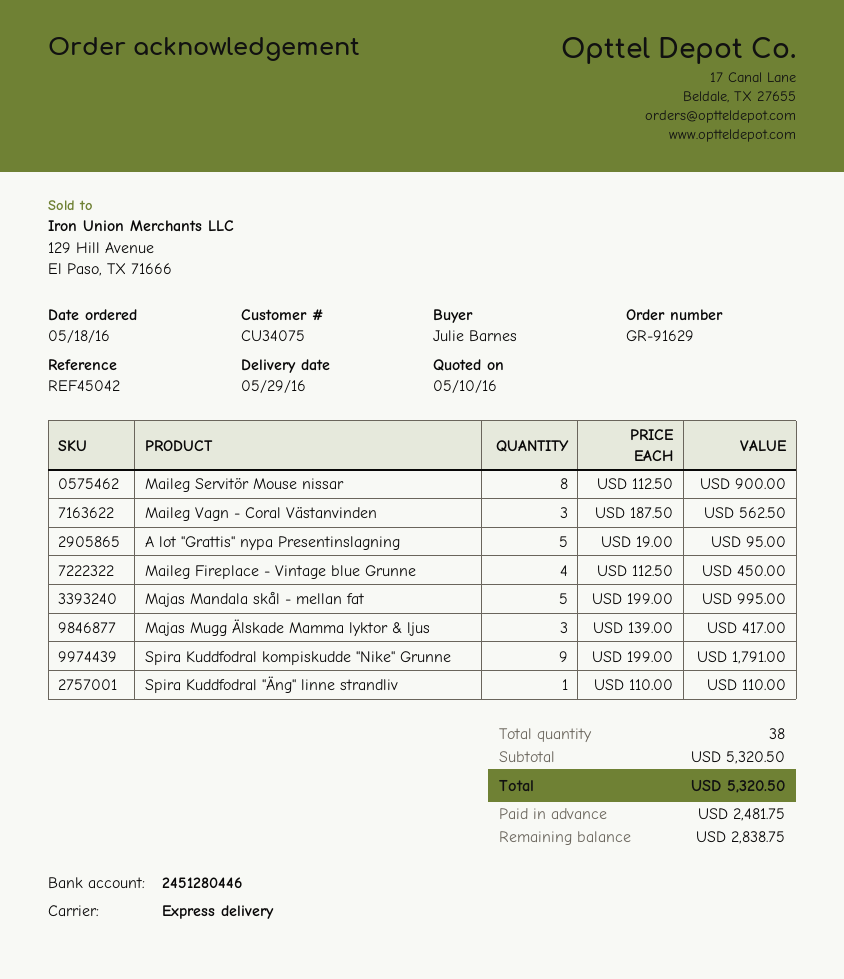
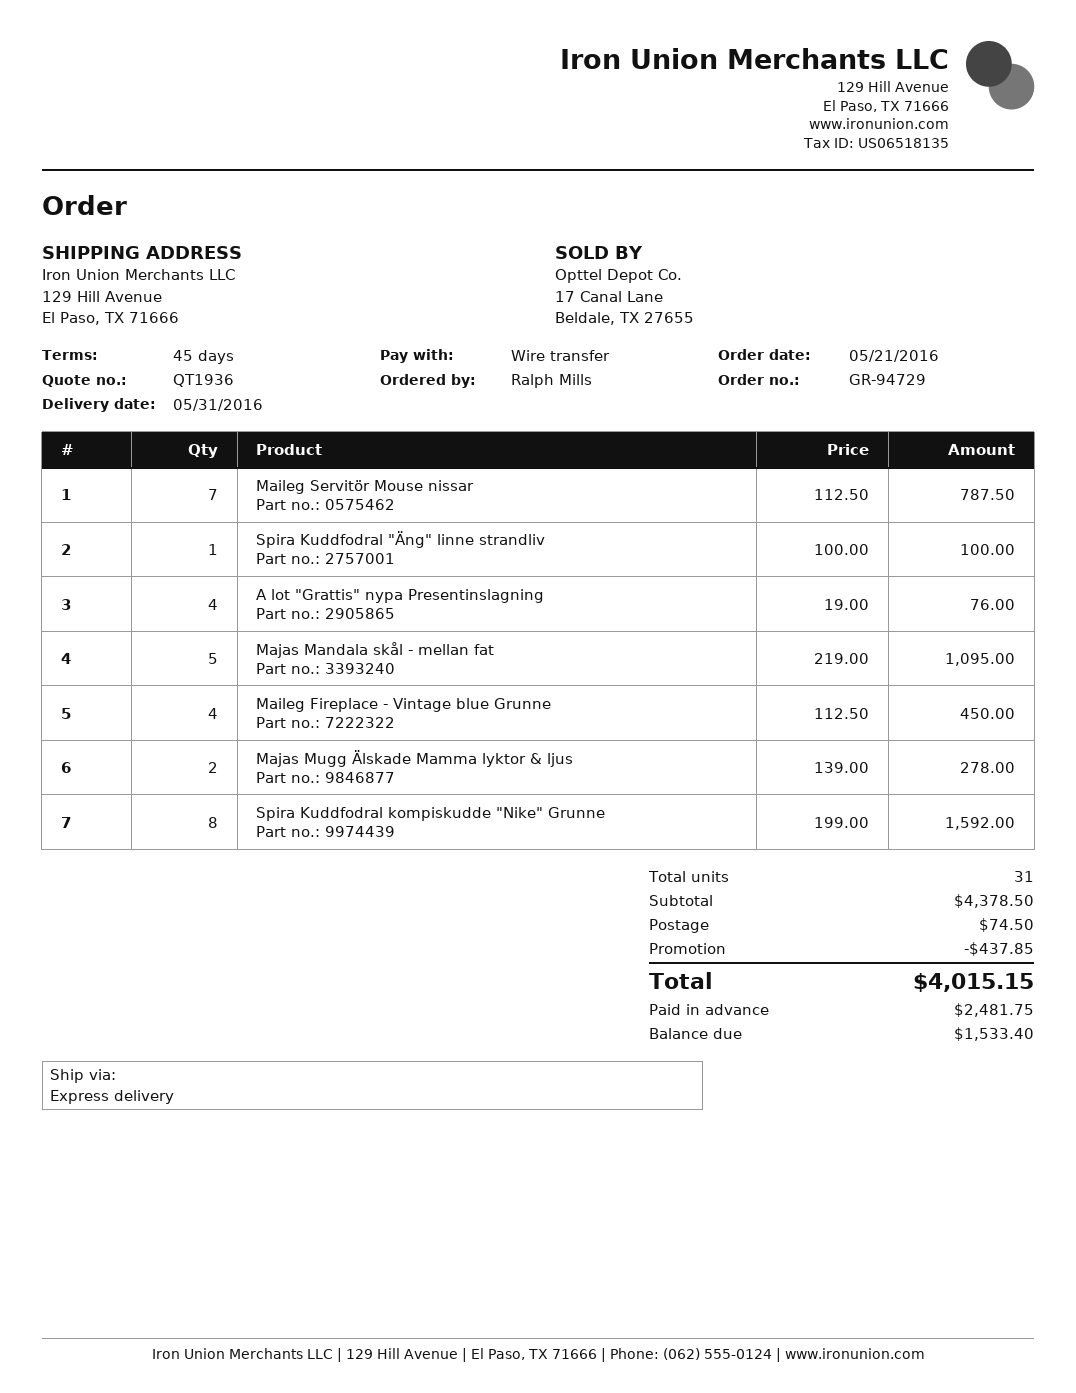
order number: GR-91629 -> GR-94729
order date: 2016-05-18 -> 2016-05-21
delivery date: 2016-05-29 -> 2016-05-31
ordered by: Julie Barnes -> Ralph Mills
Maileg Servitör Mouse nissar: 8 x 112.50 = 900.00 -> 7 x 112.50 = 787.50
Maileg Vagn - Coral Västanvinden: 3 x 187.50 = 562.50 -> none
A lot "Grattis" nypa Presentinslagning: 5 x 19.00 = 95.00 -> 4 x 19.00 = 76.00
Majas Mandala skål - mellan fat: 5 x 199.00 = 995.00 -> 5 x 219.00 = 1095.00
Majas Mugg Älskade Mamma lyktor & ljus: 3 x 139.00 = 417.00 -> 2 x 139.00 = 278.00
Spira Kuddfodral kompiskudde "Nike" Grunne: 9 x 199.00 = 1791.00 -> 8 x 199.00 = 1592.00
Spira Kuddfodral "Äng" linne strandliv: 1 x 110.00 = 110.00 -> 1 x 100.00 = 100.00
total quantity: 38 -> 31
subtotal: 5320.50 -> 4378.50
discount: none -> 437.85
shipping: none -> 74.50
total: 5320.50 -> 4015.15
balance: 2838.75 -> 1533.40

